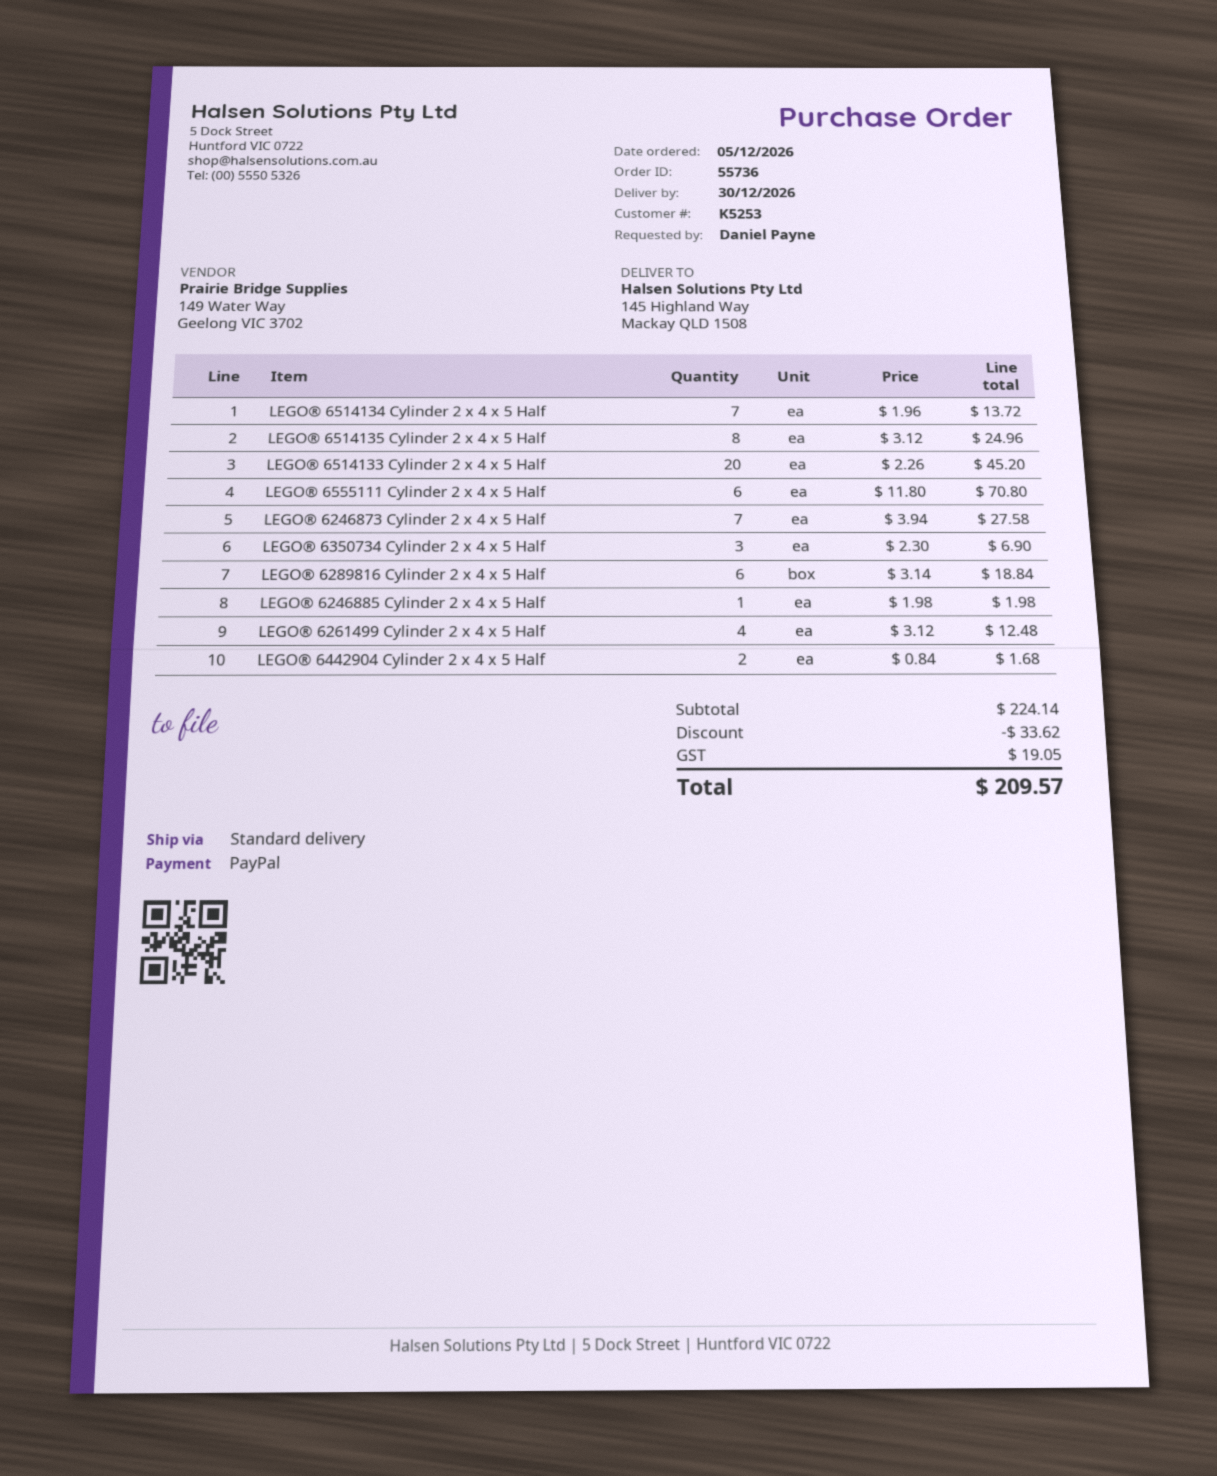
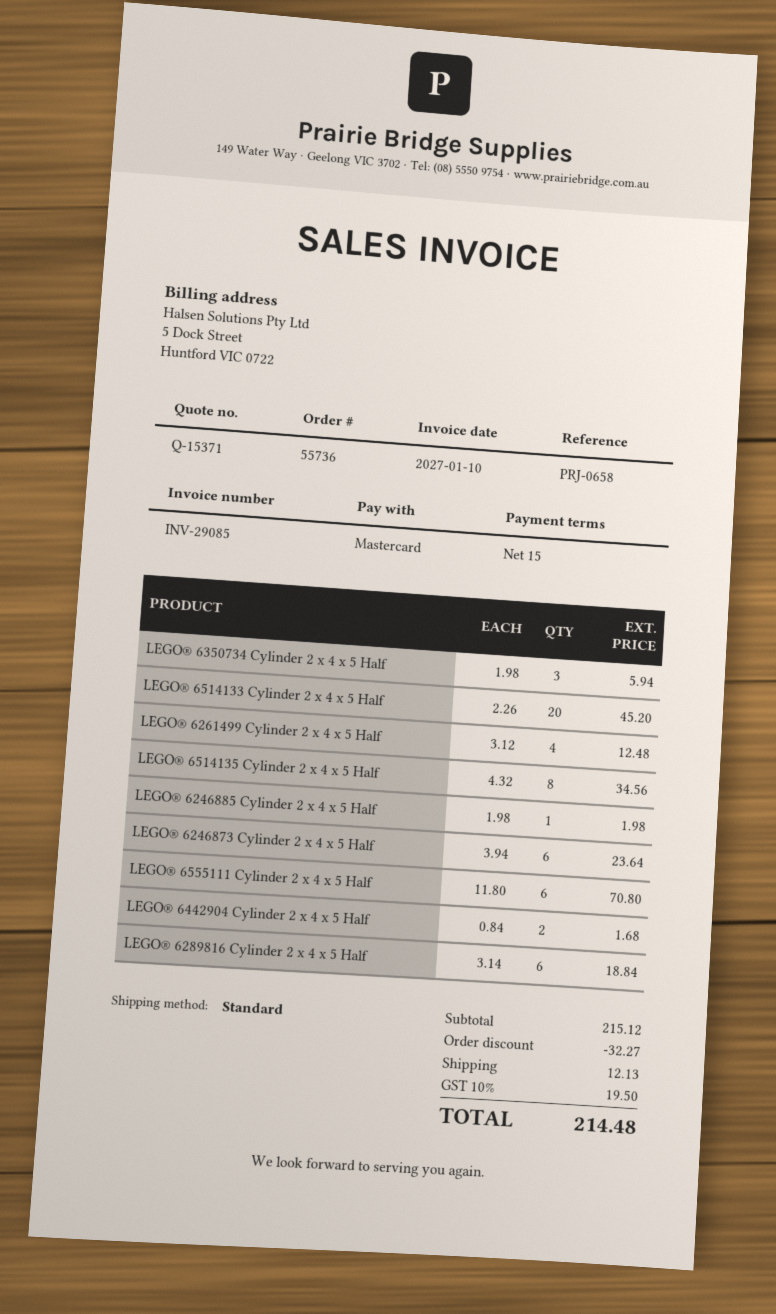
payment method: PayPal -> Mastercard
LEGO® 6514134 Cylinder 2 x 4 x 5 Half: 7 x 1.96 = 13.72 -> none
LEGO® 6514135 Cylinder 2 x 4 x 5 Half: 8 x 3.12 = 24.96 -> 8 x 4.32 = 34.56
LEGO® 6246873 Cylinder 2 x 4 x 5 Half: 7 x 3.94 = 27.58 -> 6 x 3.94 = 23.64
LEGO® 6350734 Cylinder 2 x 4 x 5 Half: 3 x 2.30 = 6.90 -> 3 x 1.98 = 5.94
subtotal: 224.14 -> 215.12
discount: 33.62 -> 32.27
shipping: none -> 12.13
tax: 19.05 -> 19.50
total: 209.57 -> 214.48

